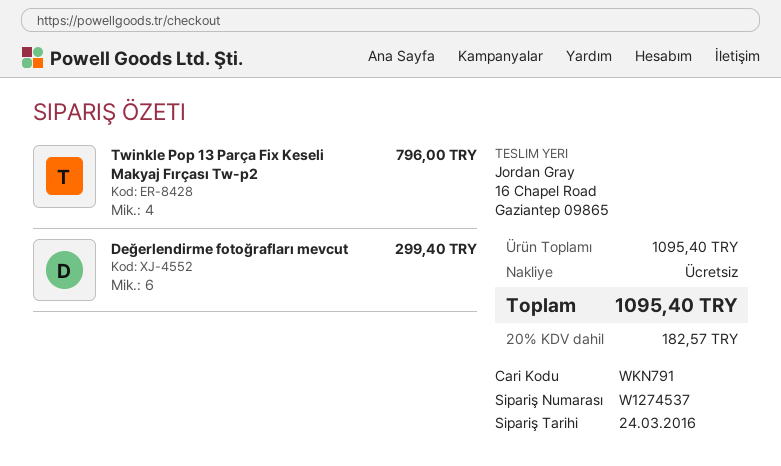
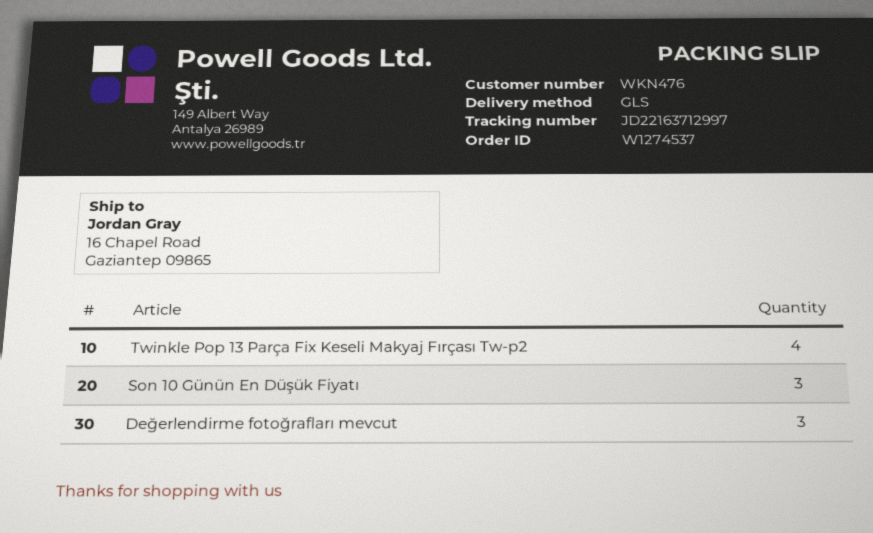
customer number: WKN791 -> WKN476
Değerlendirme fotoğrafları mevcut: 6 -> 3
Son 10 Günün En Düşük Fiyatı: none -> 3

